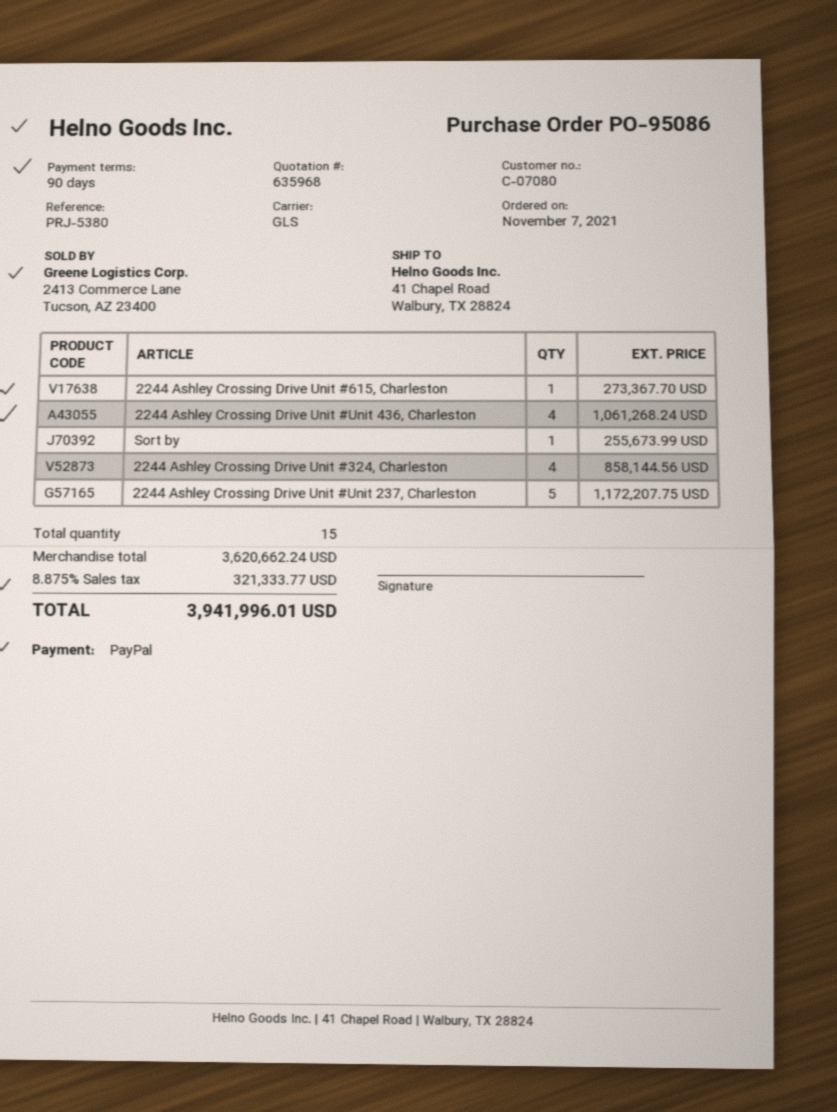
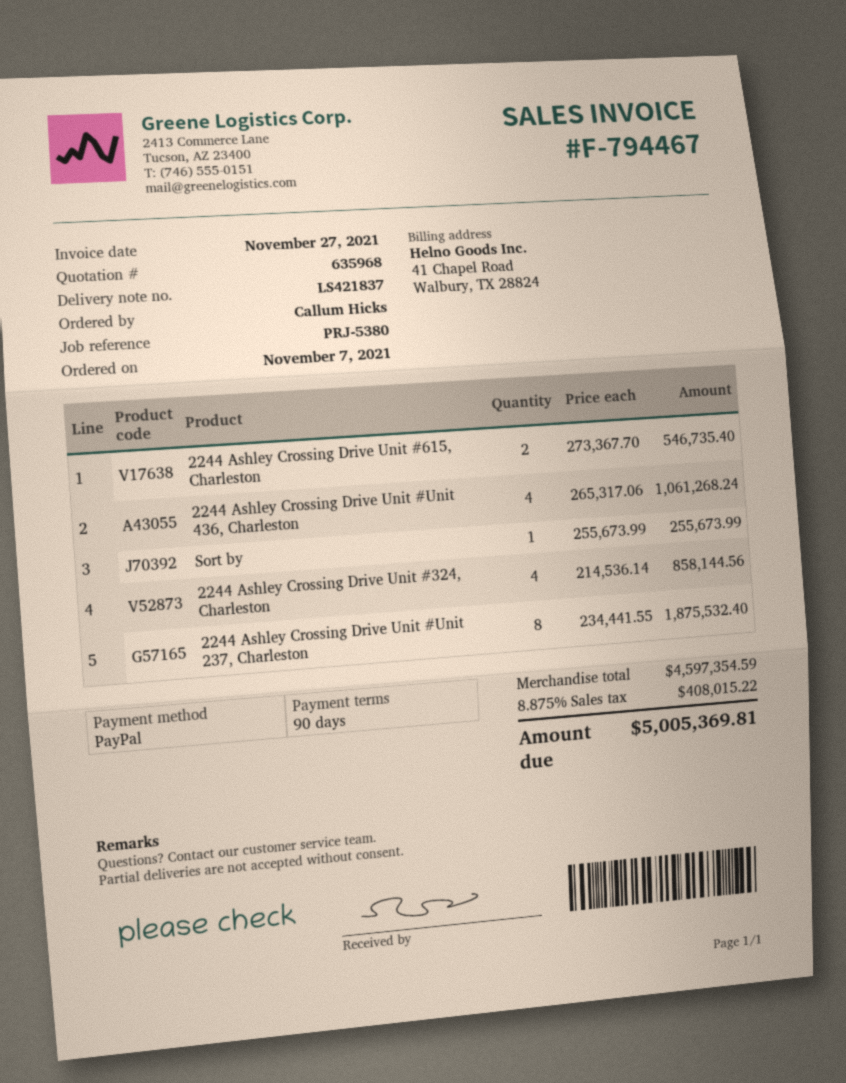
2244 Ashley Crossing Drive Unit #615, Charleston: 1 for 273367.70 -> 2 for 546735.40
2244 Ashley Crossing Drive Unit #Unit 237, Charleston: 5 for 1172207.75 -> 8 for 1875532.40
subtotal: 3620662.24 -> 4597354.59
tax: 8.875% = 321333.77 -> 8.875% = 408015.22
total: 3941996.01 -> 5005369.81

